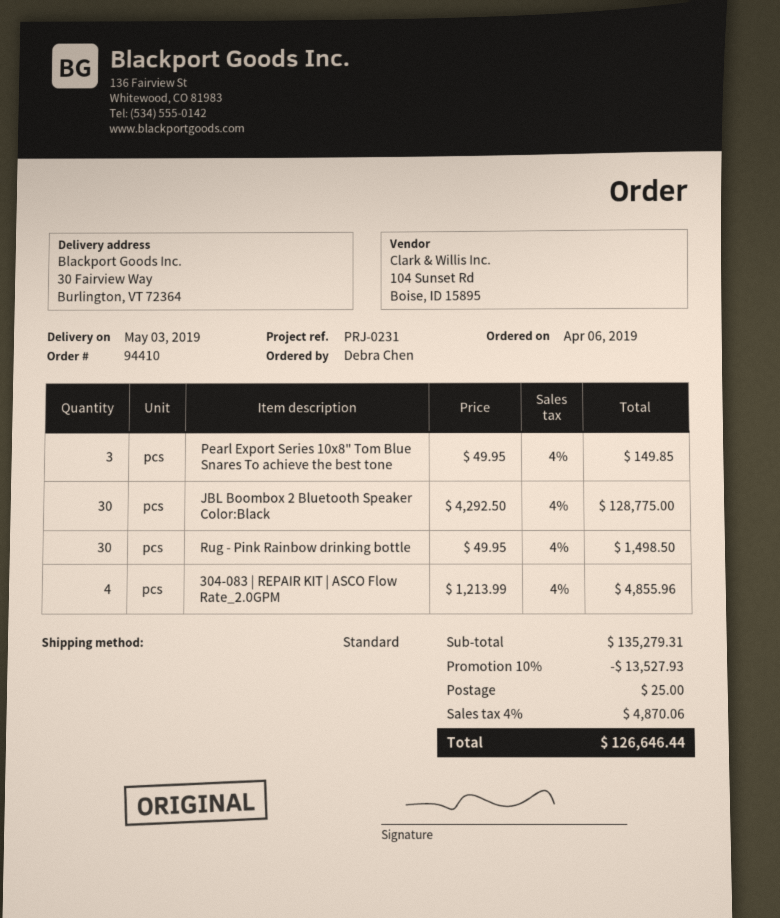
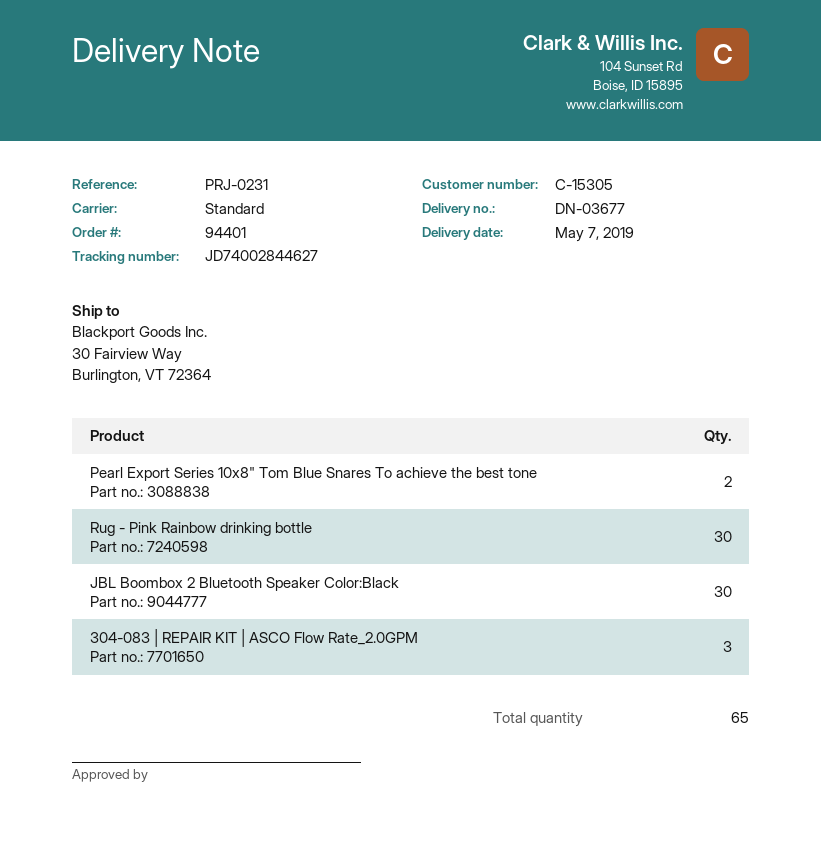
order number: 94410 -> 94401
delivery date: 2019-05-03 -> 2019-05-07
Pearl Export Series 10x8" Tom Blue Snares To achieve the best tone: 3 -> 2
304-083 | REPAIR KIT | ASCO Flow Rate_2.0GPM: 4 -> 3

